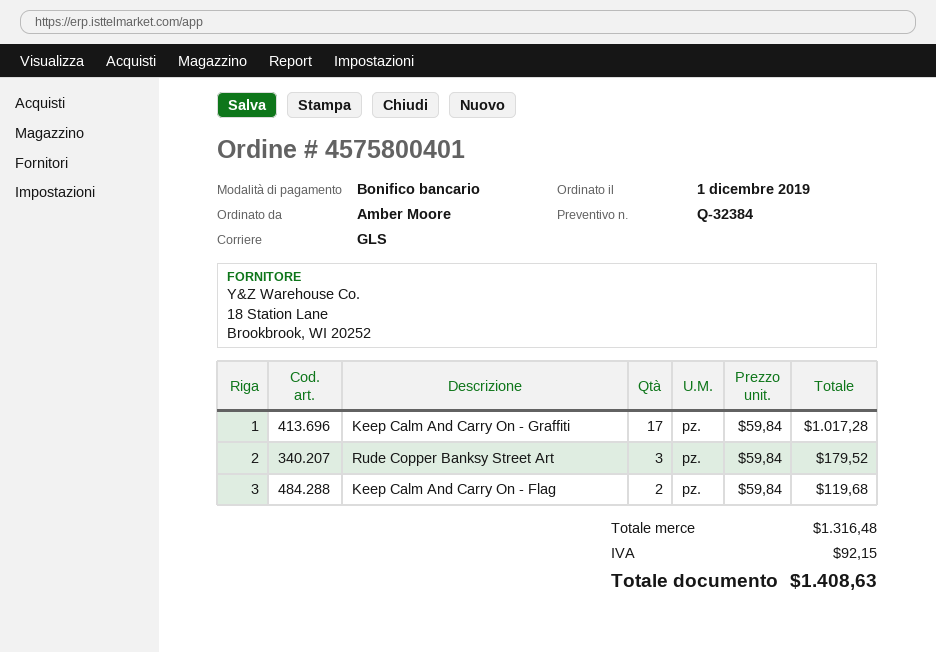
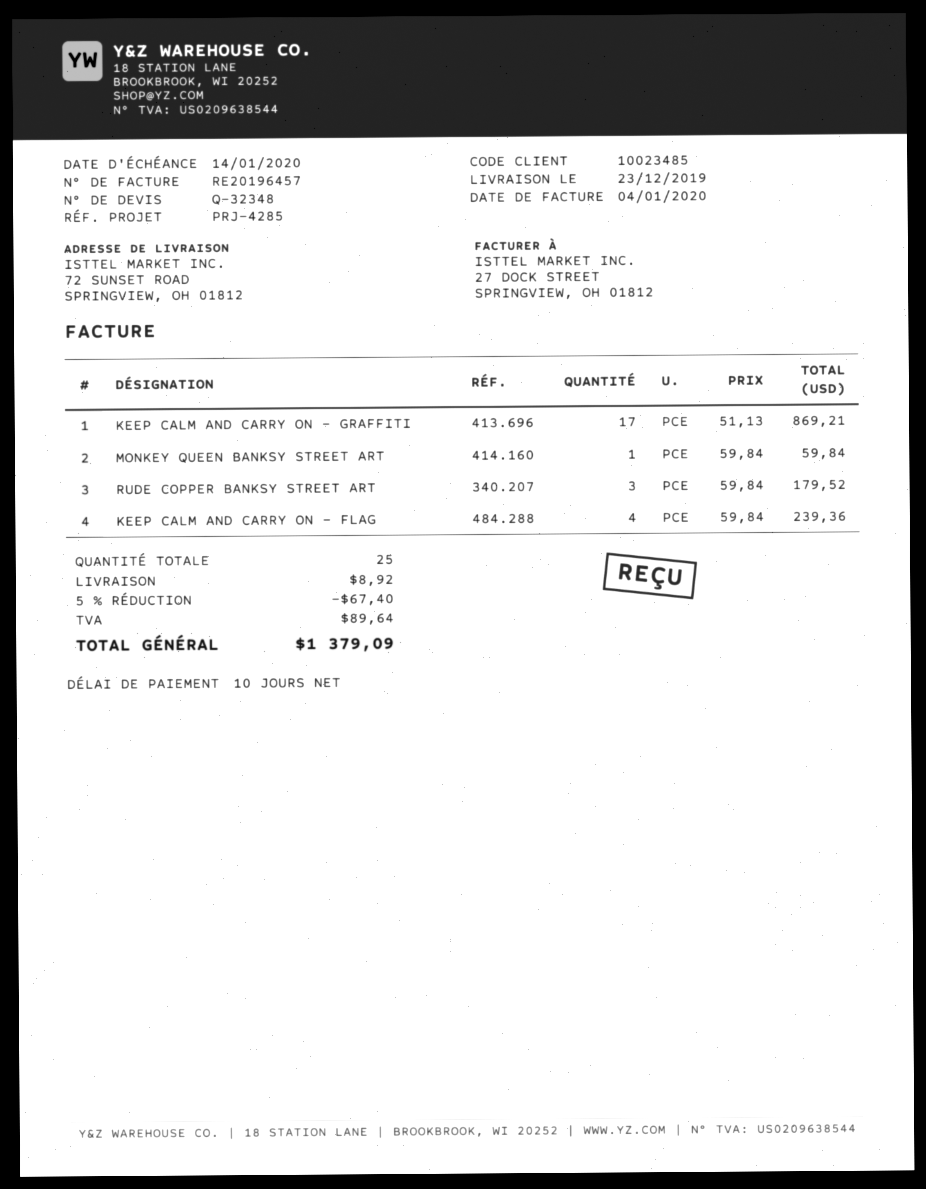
quote number: Q-32384 -> Q-32348
Keep Calm And Carry On - Graffiti: 17 x 59.84 = 1017.28 -> 17 x 51.13 = 869.21
Keep Calm And Carry On - Flag: 2 x 59.84 = 119.68 -> 4 x 59.84 = 239.36
MONKEY QUEEN BANKSY STREET ART: none -> 1 x 59.84 = 59.84
discount: none -> 5% = 67.40
shipping: none -> 8.92
tax: 92.15 -> 89.64
total: 1408.63 -> 1379.09

